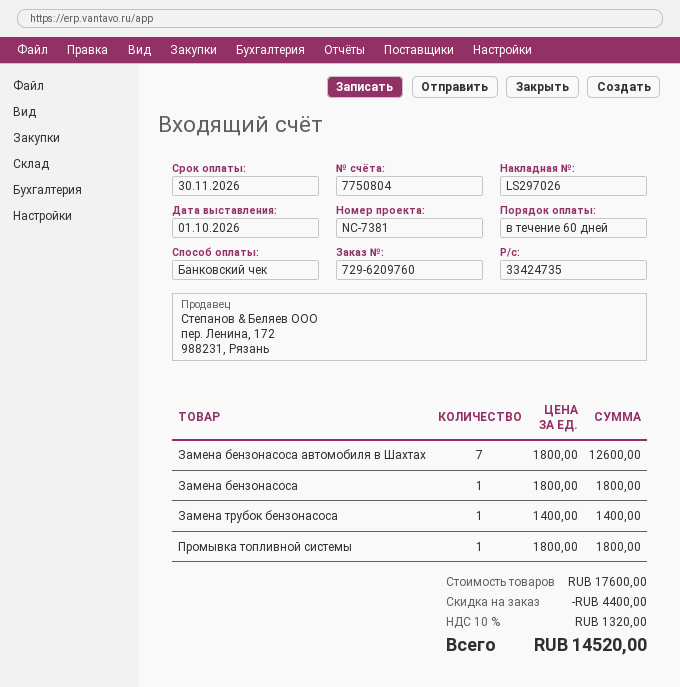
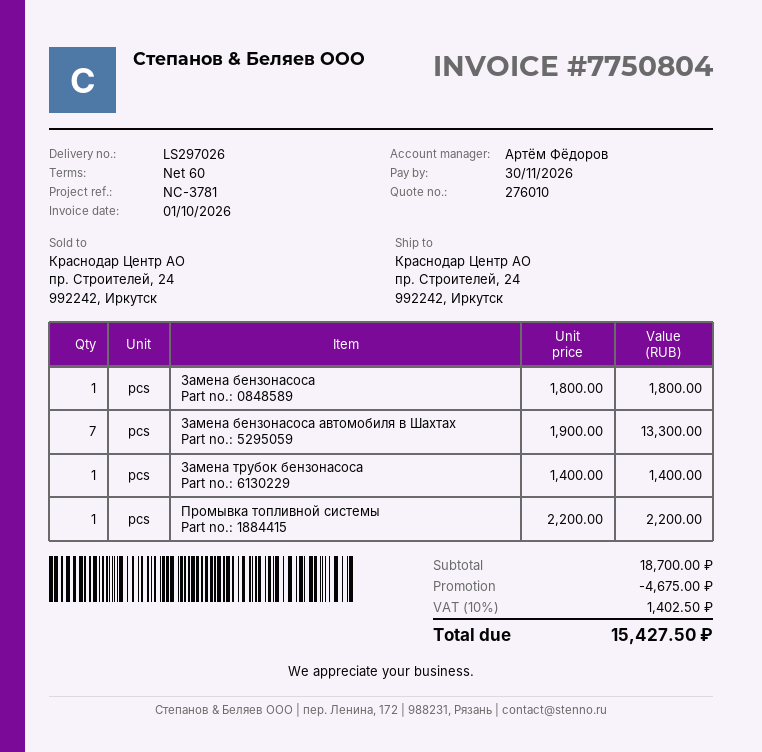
reference: NC-7381 -> NC-3781
Замена бензонасоса автомобиля в Шахтах: 7 x 1800.00 = 12600.00 -> 7 x 1900.00 = 13300.00
Промывка топливной системы: 1 x 1800.00 = 1800.00 -> 1 x 2200.00 = 2200.00
subtotal: 17600.00 -> 18700.00
discount: 4400.00 -> 4675.00
tax: 10% = 1320.00 -> 10% = 1402.50
total: 14520.00 -> 15427.50

